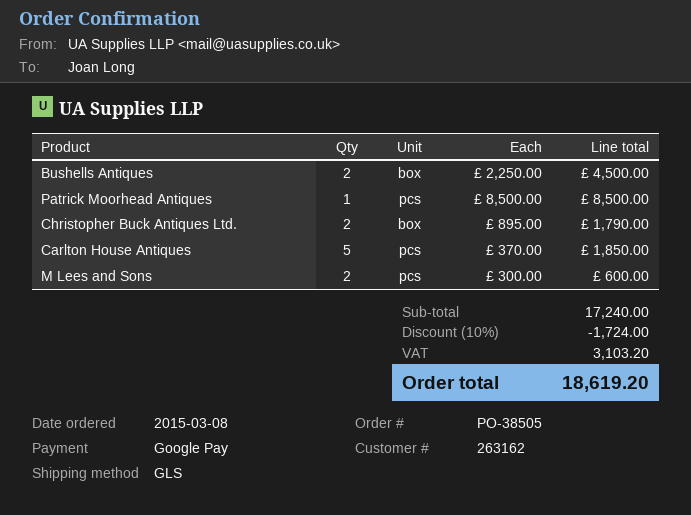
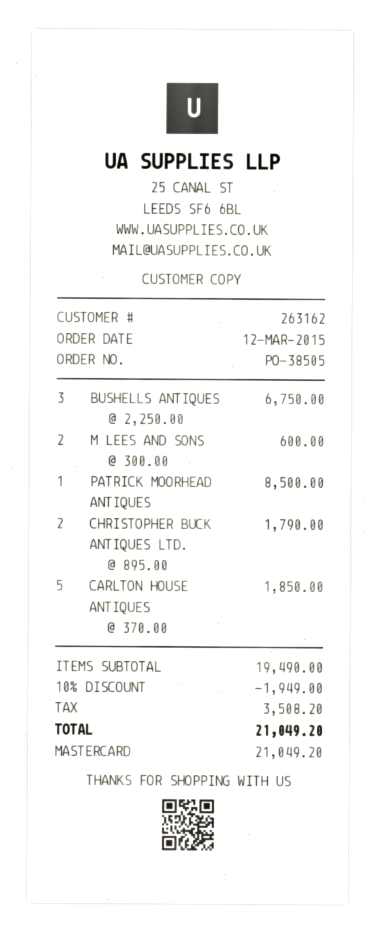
order date: 2015-03-08 -> 2015-03-12
payment method: Google Pay -> Mastercard
Bushells Antiques: 2 x 2250.00 = 4500.00 -> 3 x 2250.00 = 6750.00
subtotal: 17240.00 -> 19490.00
discount: 10% = 1724.00 -> 10% = 1949.00
tax: 3103.20 -> 3508.20
total: 18619.20 -> 21049.20

